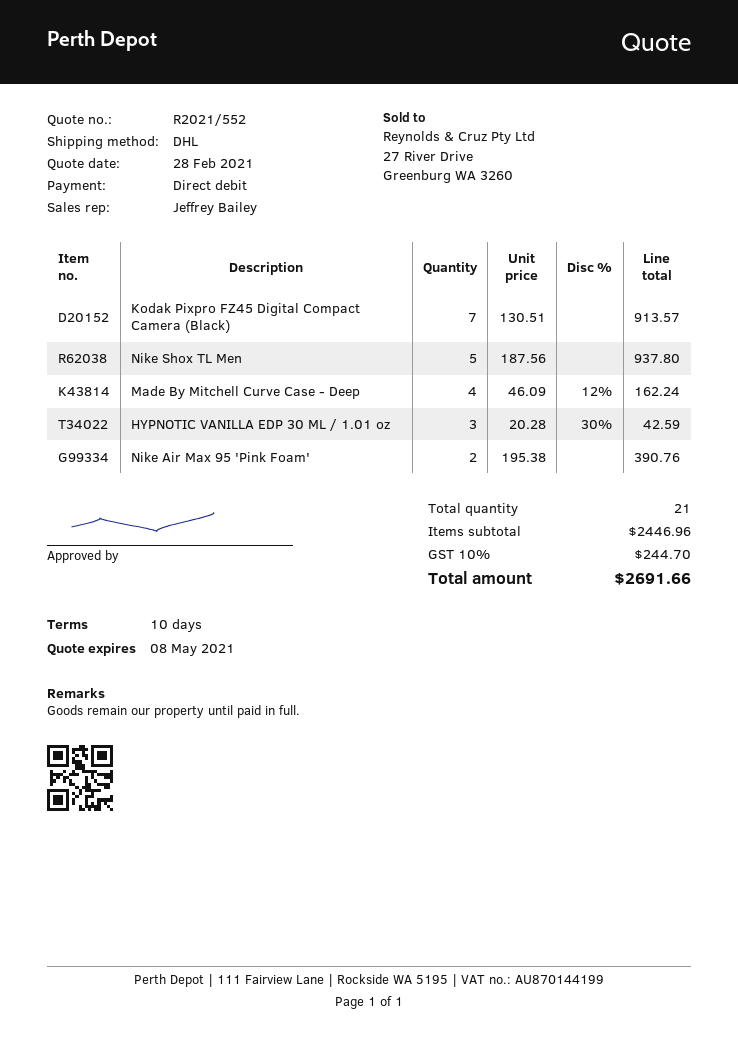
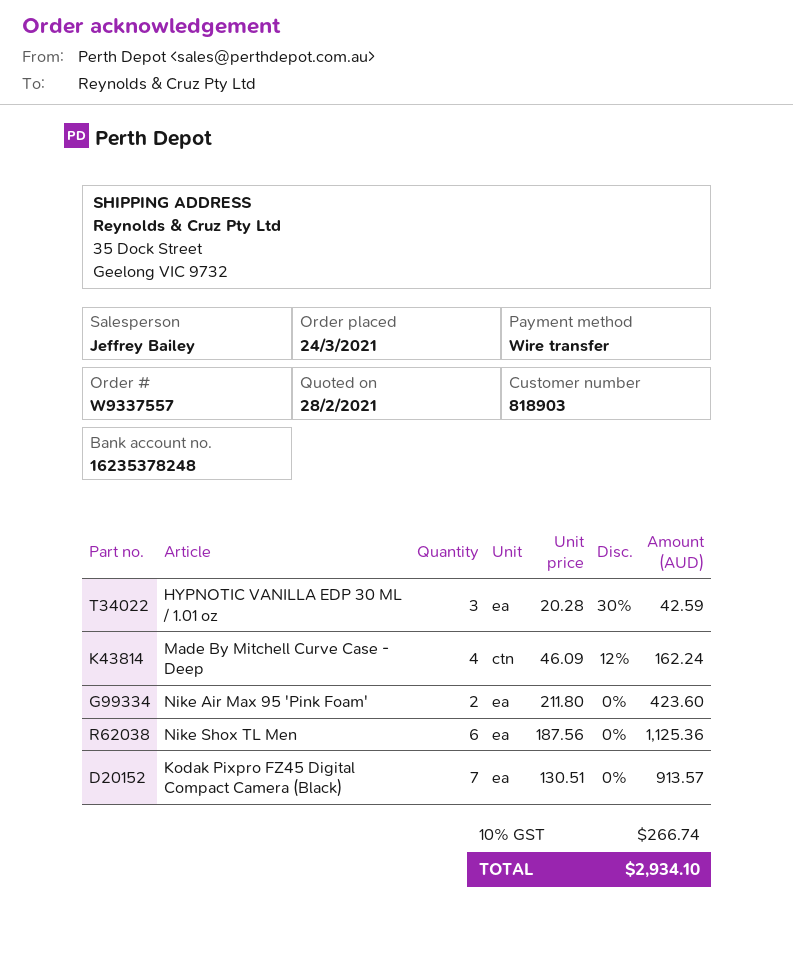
payment method: direct debit -> bank transfer
Nike Shox TL Men: 5 x 187.56 = 937.80 -> 6 x 187.56 = 1125.36
Nike Air Max 95 'Pink Foam': 2 x 195.38 = 390.76 -> 2 x 211.80 = 423.60
tax: 10% = 244.70 -> 10% = 266.74
total: 2691.66 -> 2934.10

